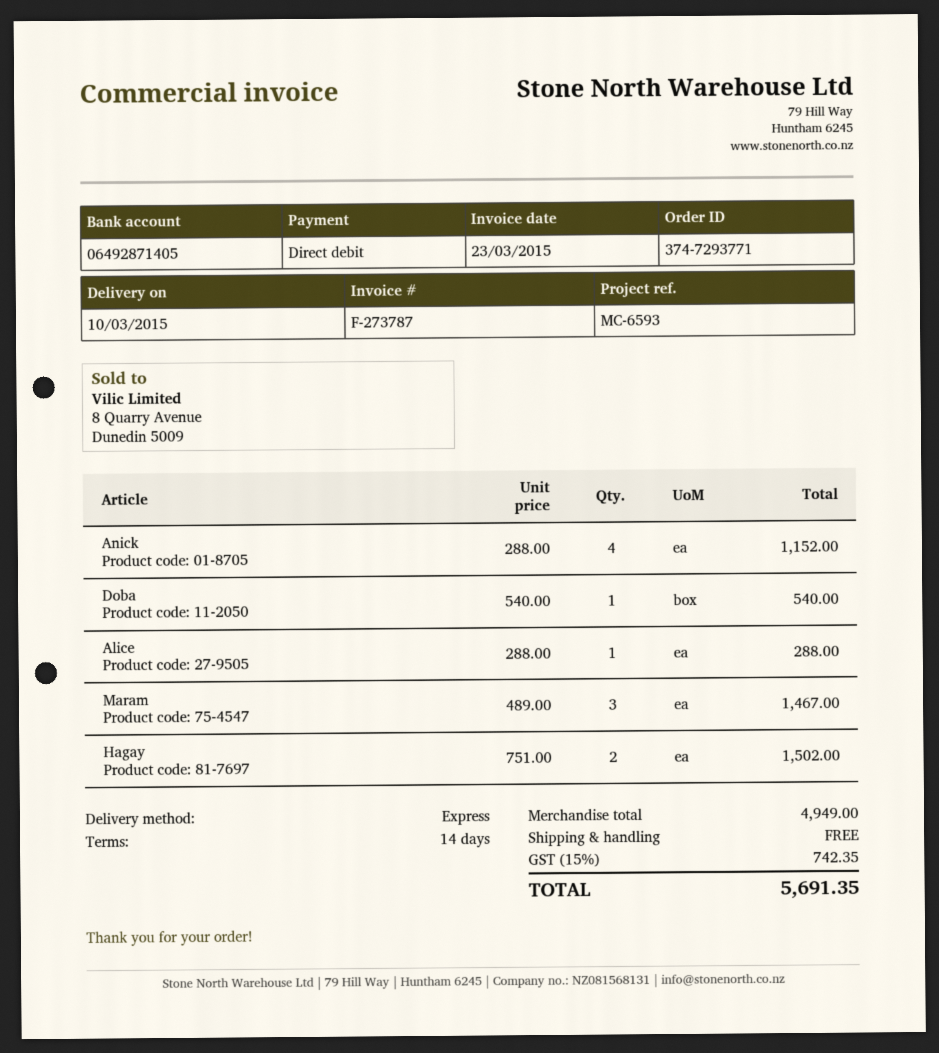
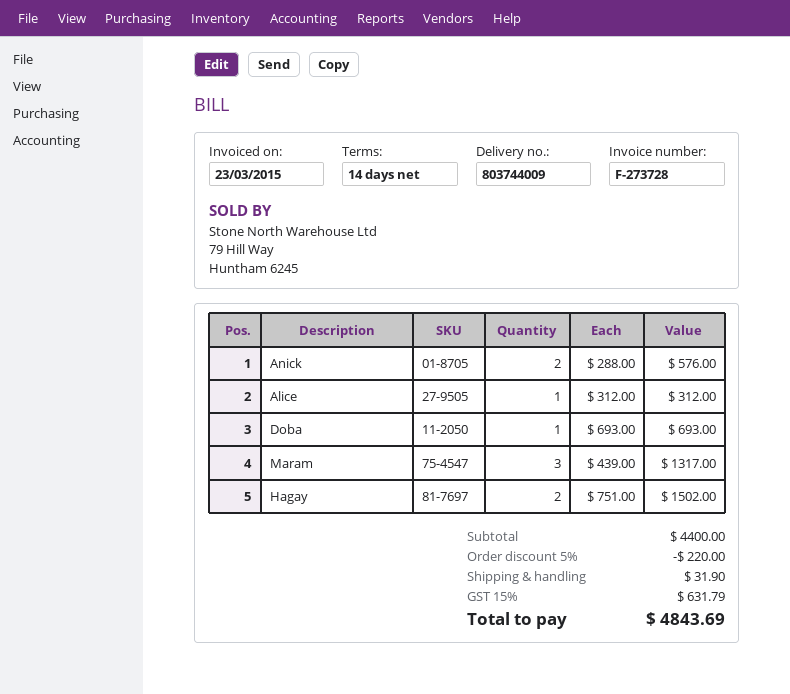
invoice number: F-273787 -> F-273728
Anick: 4 x 288.00 = 1152.00 -> 2 x 288.00 = 576.00
Doba: 1 x 540.00 = 540.00 -> 1 x 693.00 = 693.00
Alice: 1 x 288.00 = 288.00 -> 1 x 312.00 = 312.00
Maram: 3 x 489.00 = 1467.00 -> 3 x 439.00 = 1317.00
subtotal: 4949.00 -> 4400.00
discount: none -> 5% = 220.00
shipping: 0.00 -> 31.90
tax: 15% = 742.35 -> 15% = 631.79
total: 5691.35 -> 4843.69

